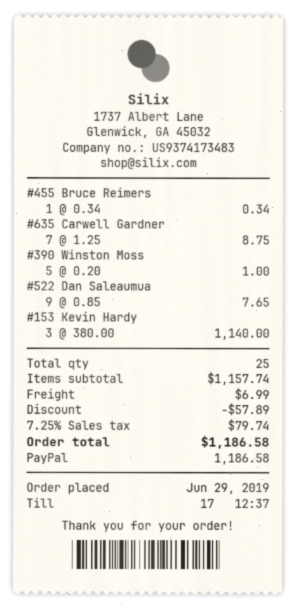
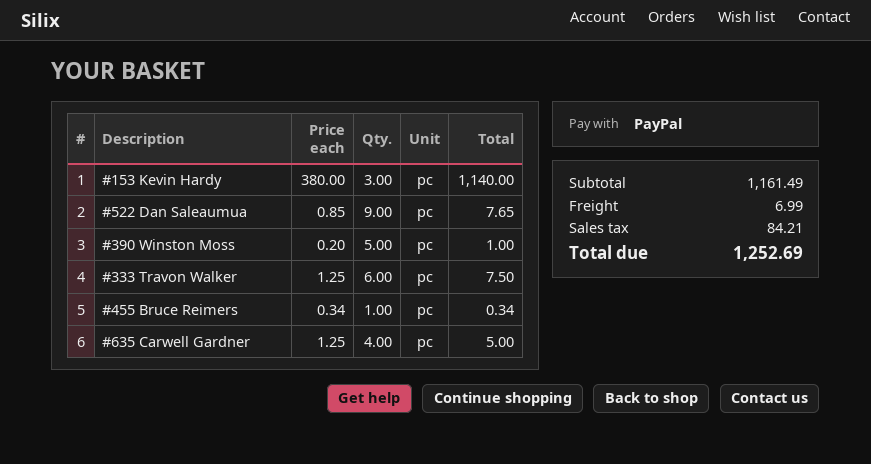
#635 Carwell Gardner: 7 x 1.25 = 8.75 -> 4 x 1.25 = 5.00
#333 Travon Walker: none -> 6 x 1.25 = 7.50
subtotal: 1157.74 -> 1161.49
discount: 57.89 -> none
tax: 79.74 -> 84.21
total: 1186.58 -> 1252.69

